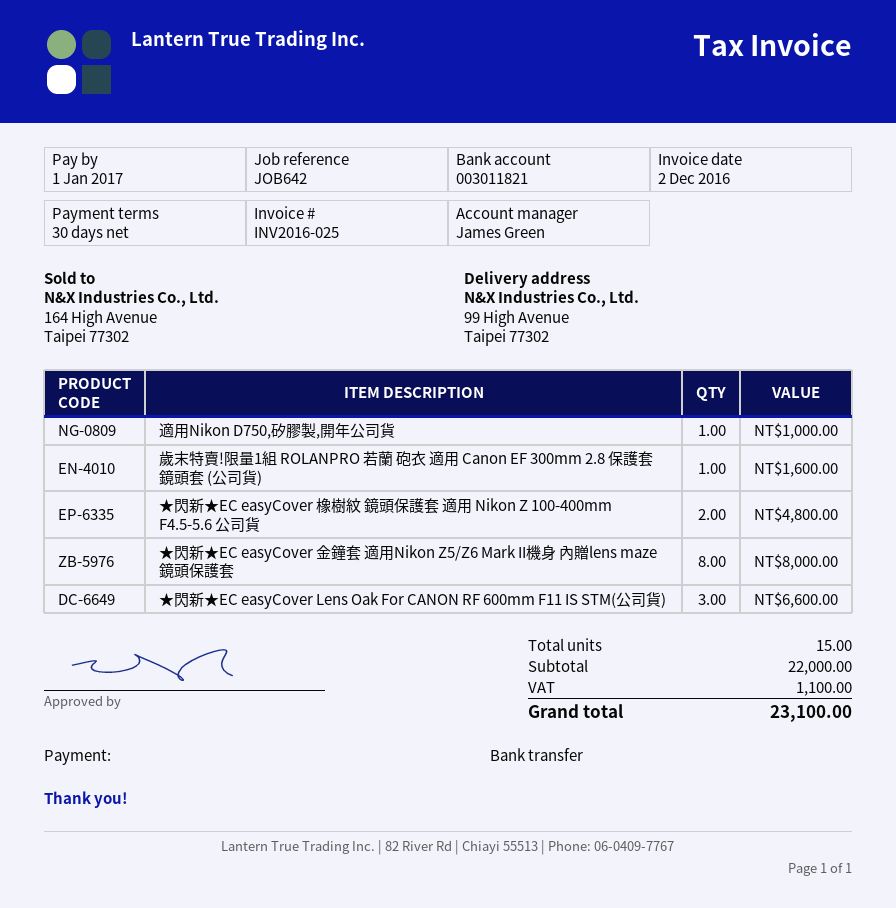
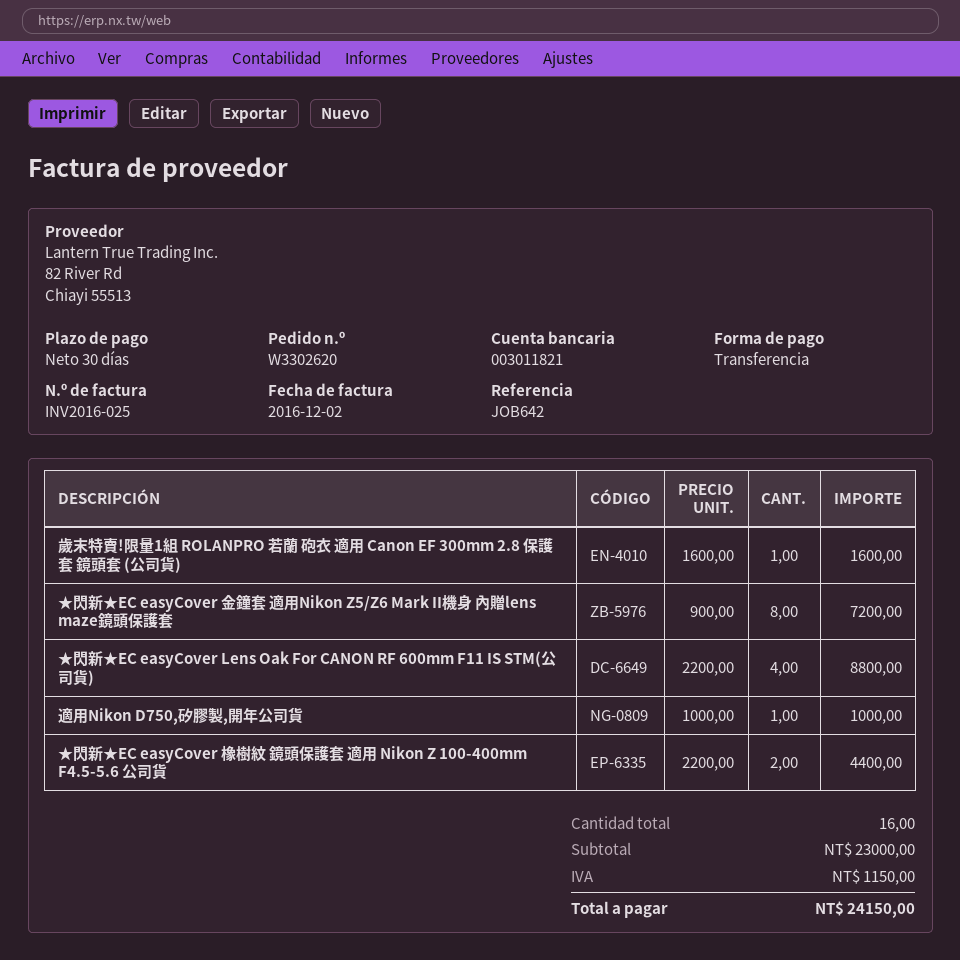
★閃新★EC easyCover 橡樹紋 鏡頭保護套 適用 Nikon Z 100-400mm F4.5-5.6 公司貨: 2 for 4800.00 -> 2 for 4400.00
★閃新★EC easyCover 金鐘套 適用Nikon Z5/Z6 Mark II機身 內贈lens maze鏡頭保護套: 8 for 8000.00 -> 8 for 7200.00
★閃新★EC easyCover Lens Oak For CANON RF 600mm F11 IS STM(公司貨): 3 for 6600.00 -> 4 for 8800.00
total quantity: 15 -> 16
subtotal: 22000.00 -> 23000.00
tax: 1100.00 -> 1150.00
total: 23100.00 -> 24150.00

